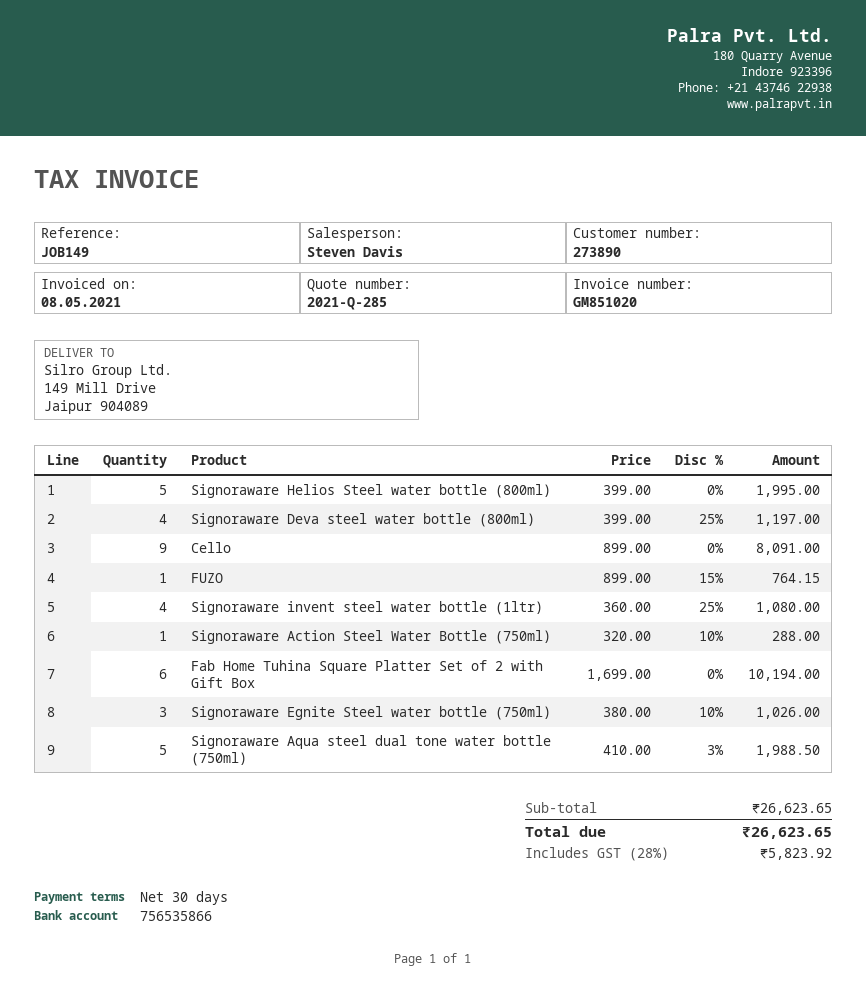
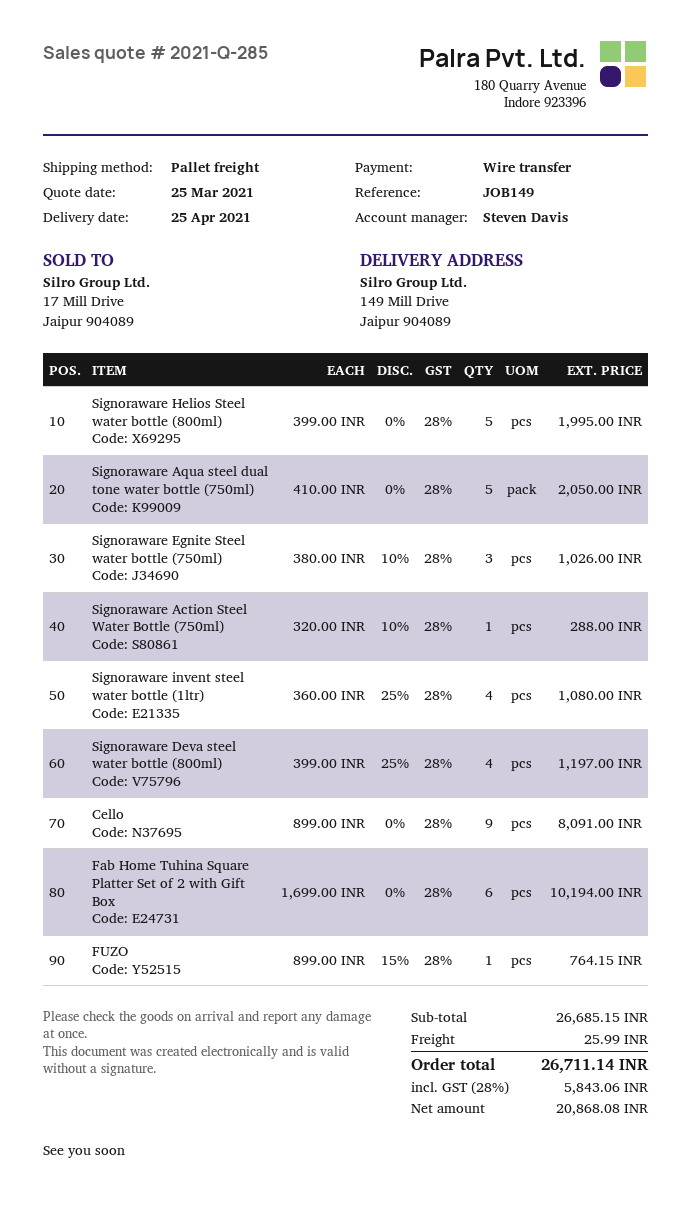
Signoraware Aqua steel dual tone water bottle (750ml): 5 x 410.00 - 3% = 1988.50 -> 5 x 410.00 = 2050.00
subtotal: 26623.65 -> 26685.15
shipping: none -> 25.99
tax: 28% = 5823.92 -> 28% = 5843.06
total: 26623.65 -> 26711.14

